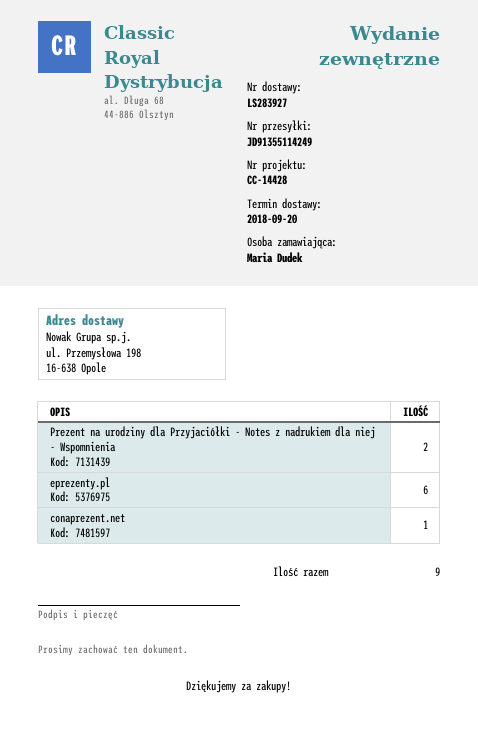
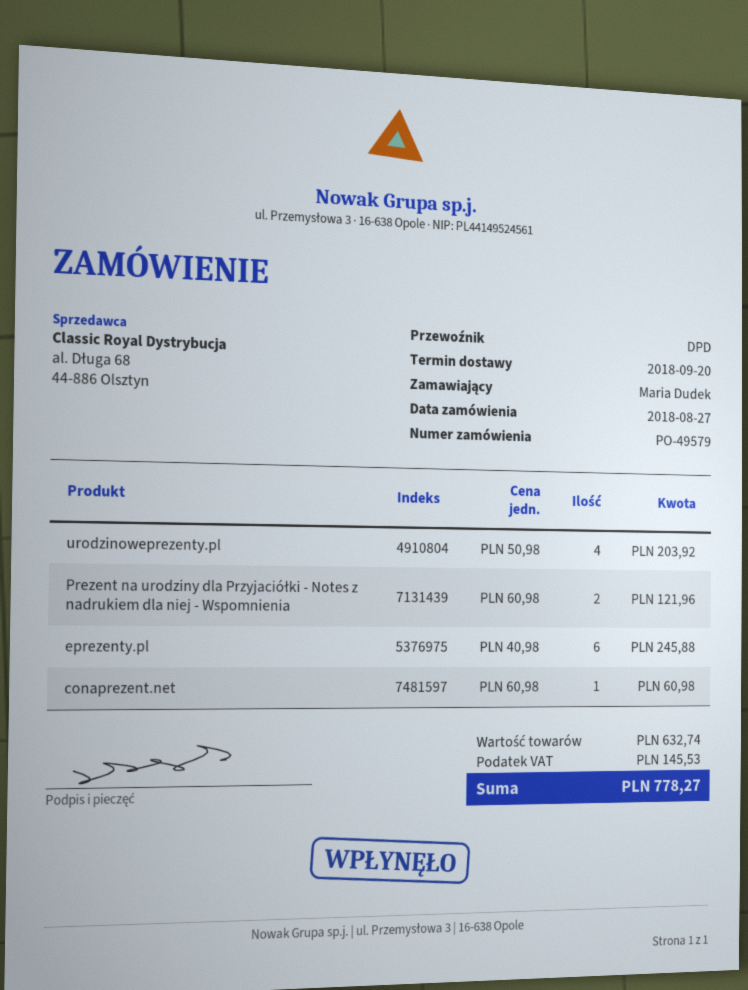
urodzinoweprezenty.pl: none -> 4

